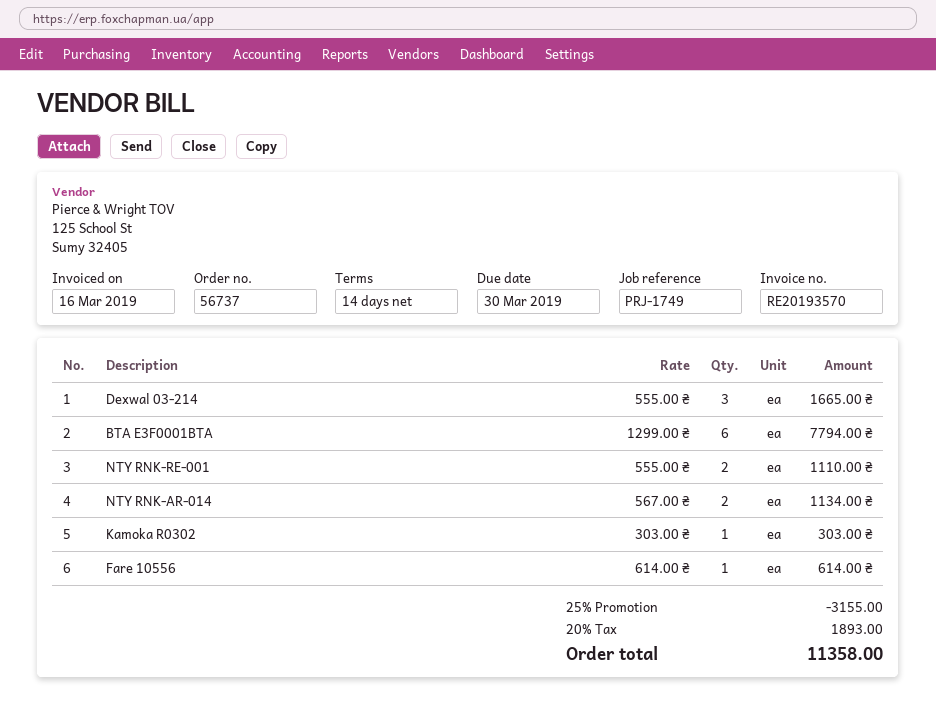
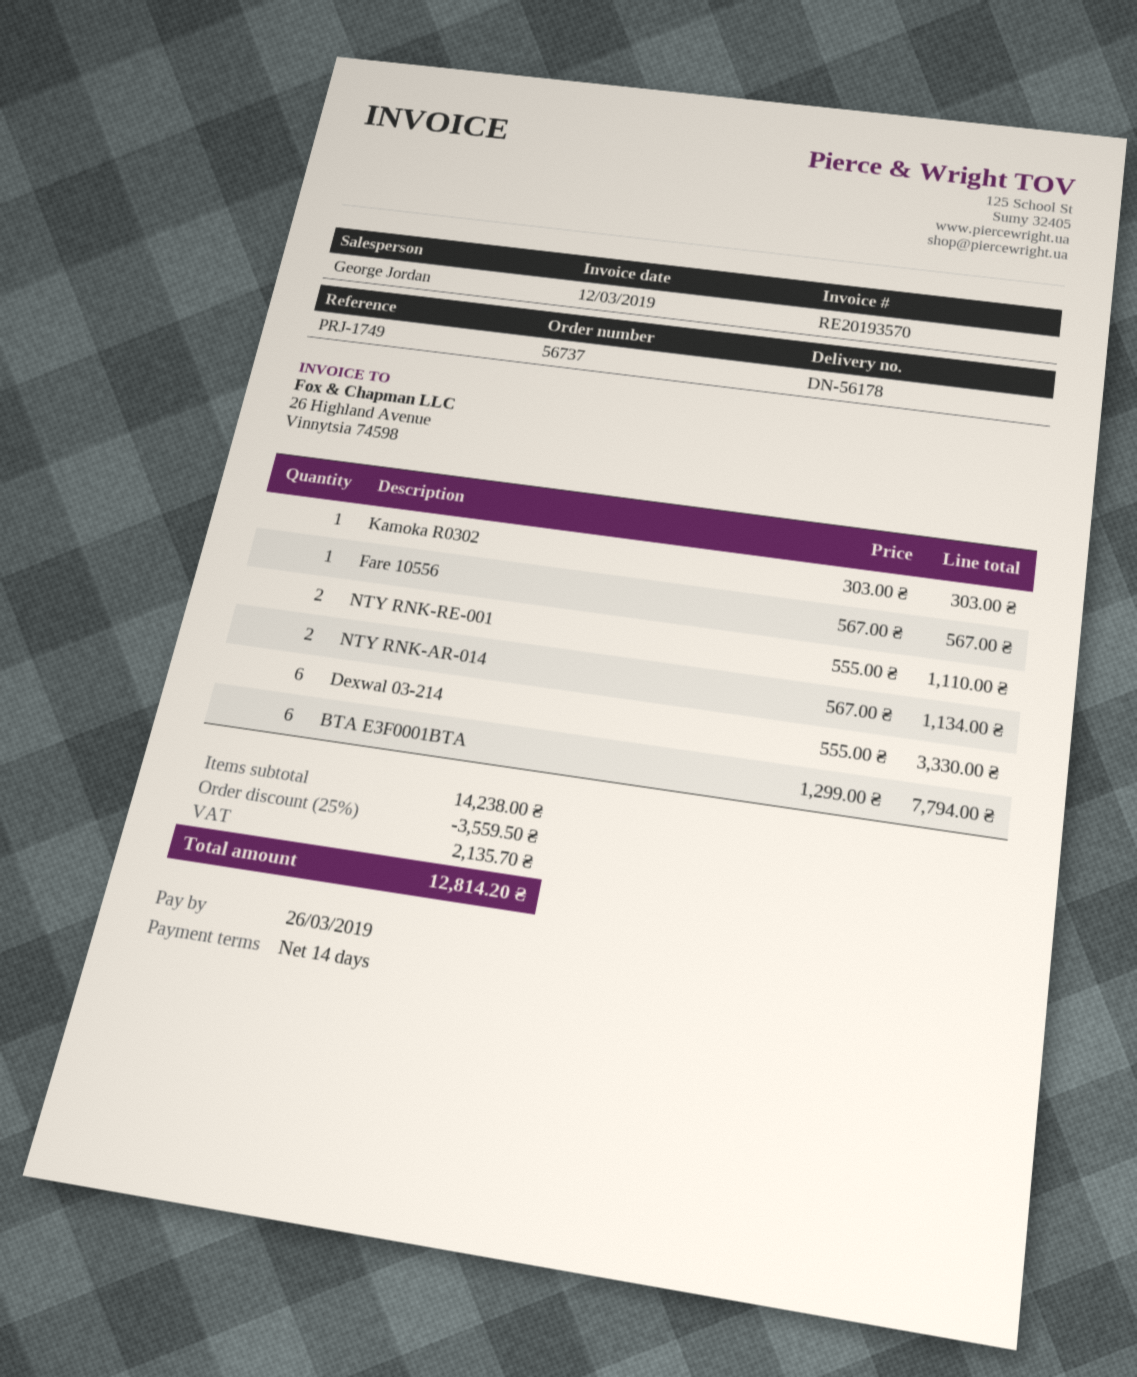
invoice date: 2019-03-16 -> 2019-03-12
due date: 2019-03-30 -> 2019-03-26
Dexwal 03-214: 3 x 555.00 = 1665.00 -> 6 x 555.00 = 3330.00
Fare 10556: 1 x 614.00 = 614.00 -> 1 x 567.00 = 567.00
discount: 25% = 3155.00 -> 25% = 3559.50
tax: 1893.00 -> 2135.70
total: 11358.00 -> 12814.20

